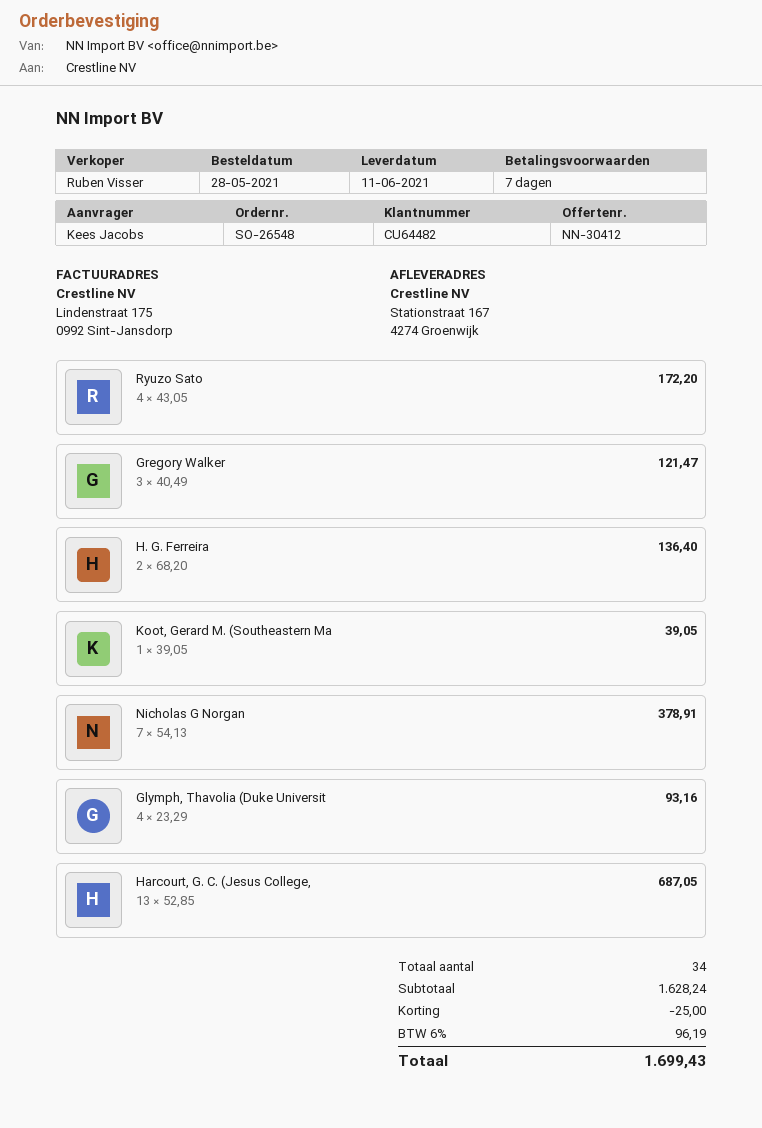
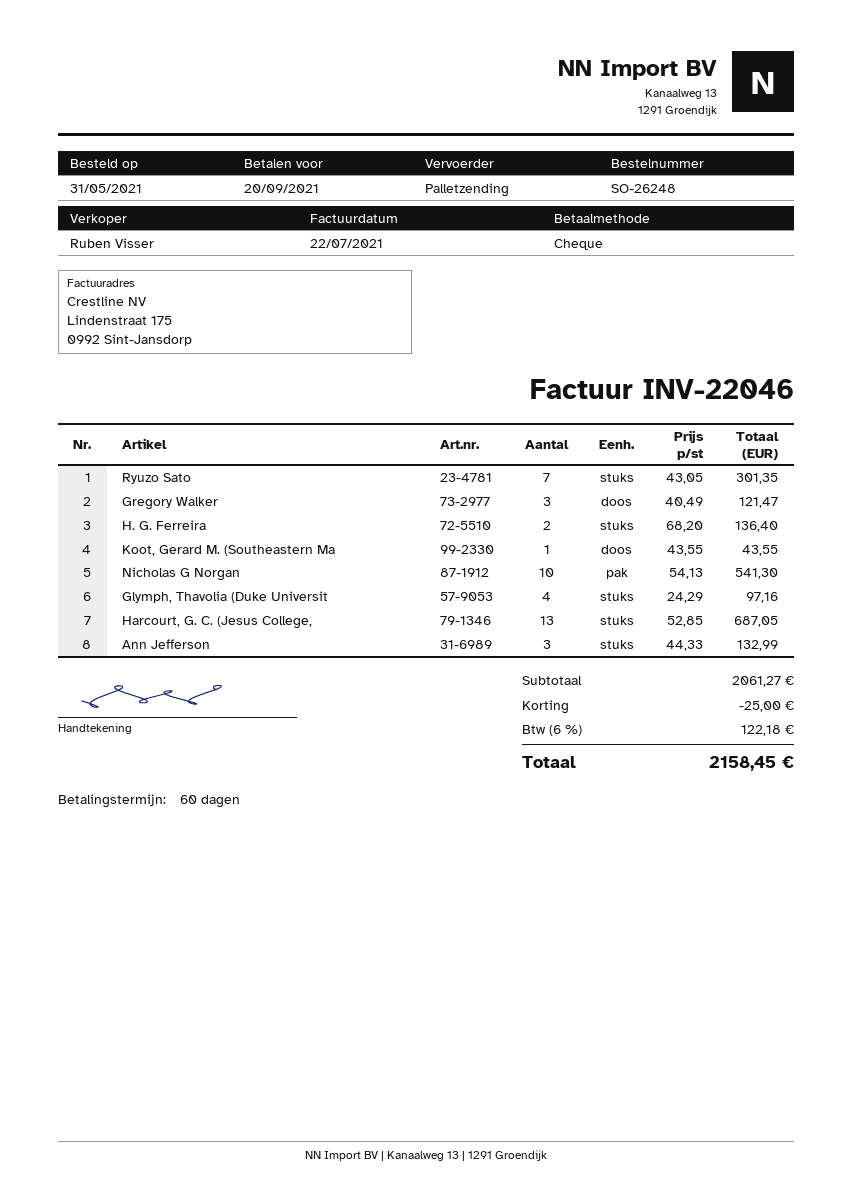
order number: SO-26548 -> SO-26248
order date: 2021-05-28 -> 2021-05-31
payment terms: 7 days -> 60 days
Ryuzo Sato: 4 x 43.05 = 172.20 -> 7 x 43.05 = 301.35
Koot, Gerard M. (Southeastern Ma: 1 x 39.05 = 39.05 -> 1 x 43.55 = 43.55
Nicholas G Norgan: 7 x 54.13 = 378.91 -> 10 x 54.13 = 541.30
Glymph, Thavolia (Duke Universit: 4 x 23.29 = 93.16 -> 4 x 24.29 = 97.16
Ann Jefferson: none -> 3 x 44.33 = 132.99
subtotal: 1628.24 -> 2061.27
tax: 6% = 96.19 -> 6% = 122.18
total: 1699.43 -> 2158.45

